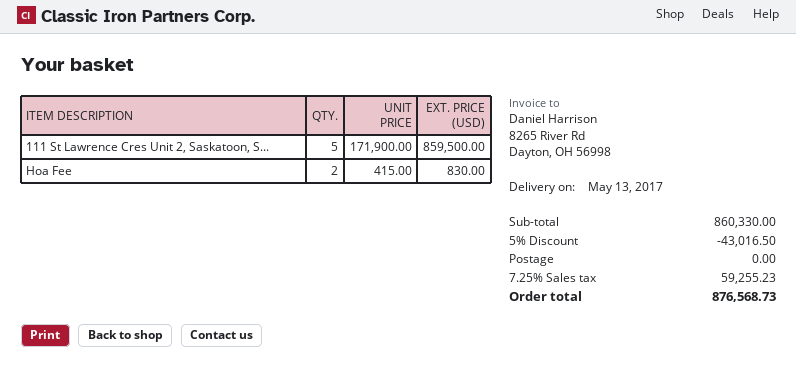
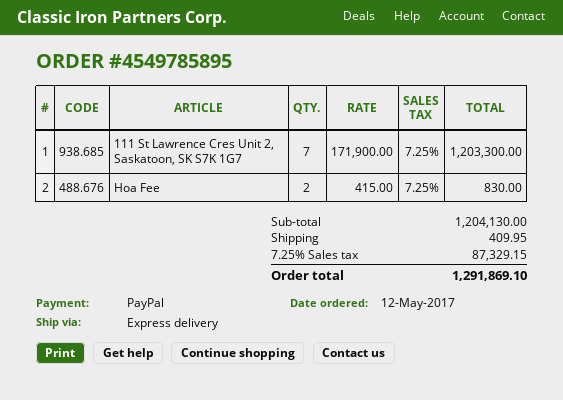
111 St Lawrence Cres Unit 2, Saskatoon, S...: 5 x 171900.00 = 859500.00 -> 7 x 171900.00 = 1203300.00
subtotal: 860330.00 -> 1204130.00
discount: 5% = 43016.50 -> none
shipping: 0.00 -> 409.95
tax: 7.25% = 59255.23 -> 7.25% = 87329.15
total: 876568.73 -> 1291869.10

